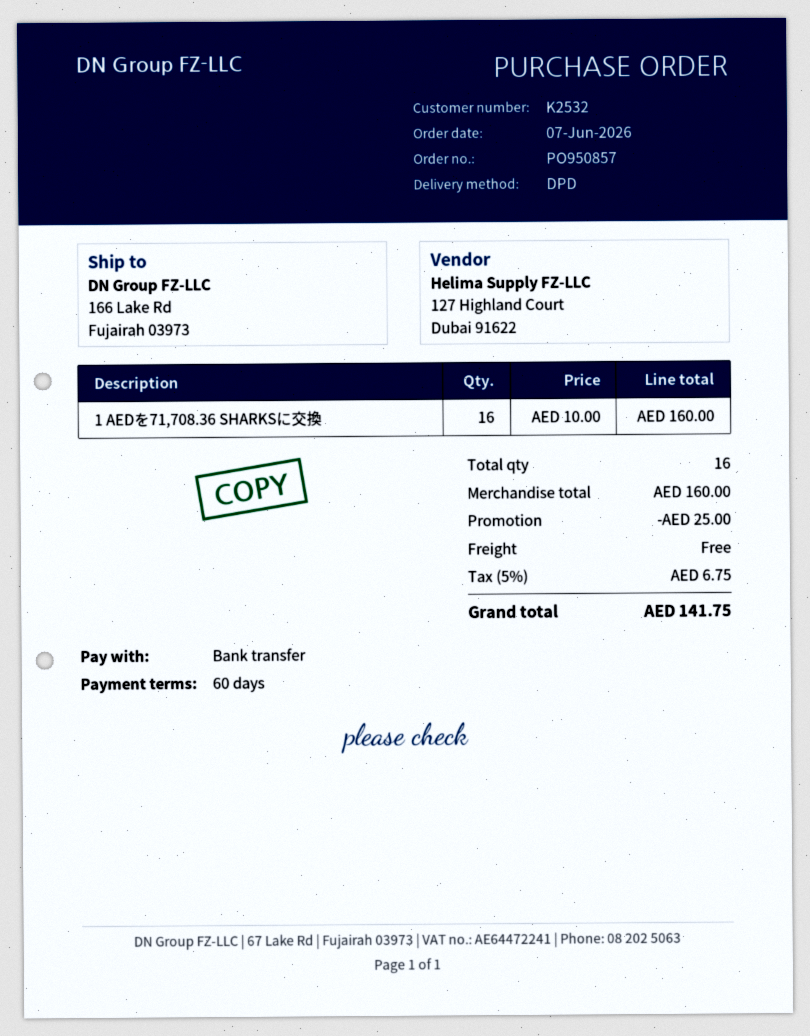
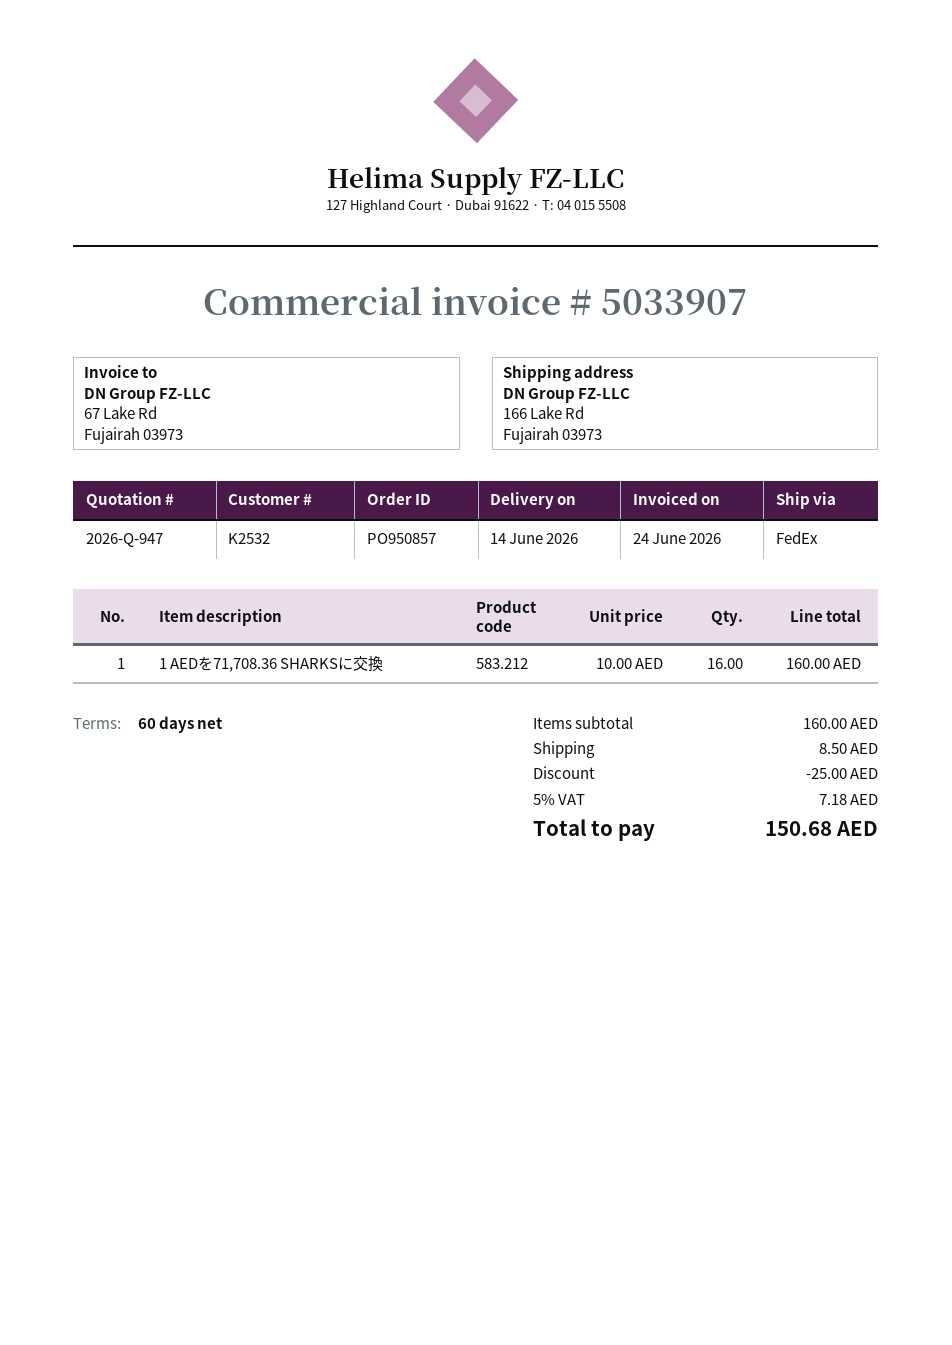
shipping method: DPD -> FedEx
shipping: 0.00 -> 8.50
tax: 5% = 6.75 -> 5% = 7.18
total: 141.75 -> 150.68

